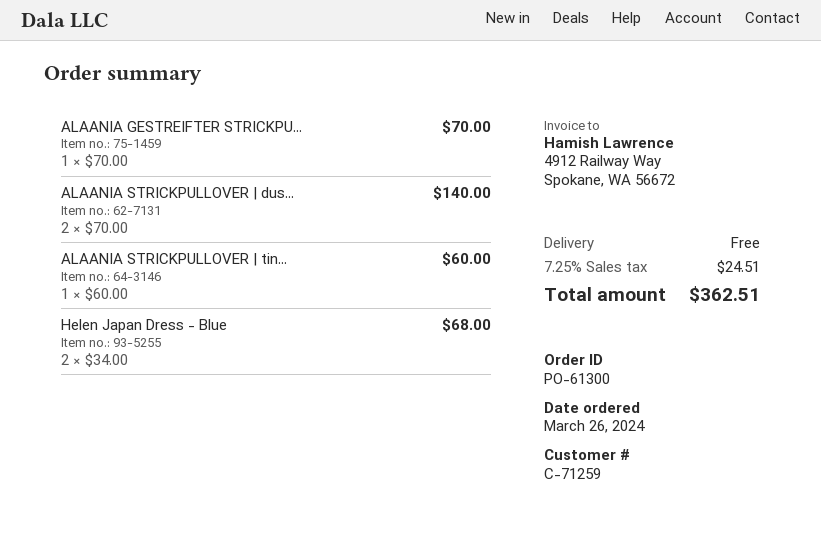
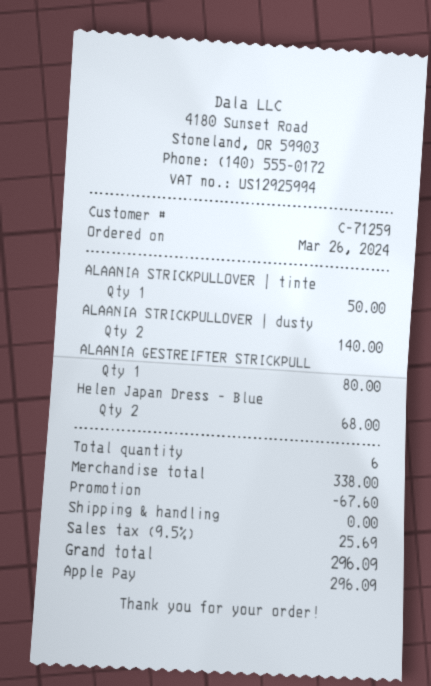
ALAANIA GESTREIFTER STRICKPU...: 1 for 70.00 -> 1 for 80.00
ALAANIA STRICKPULLOVER | tin...: 1 for 60.00 -> 1 for 50.00
discount: none -> 67.60
tax: 7.25% = 24.51 -> 9.5% = 25.69
total: 362.51 -> 296.09

